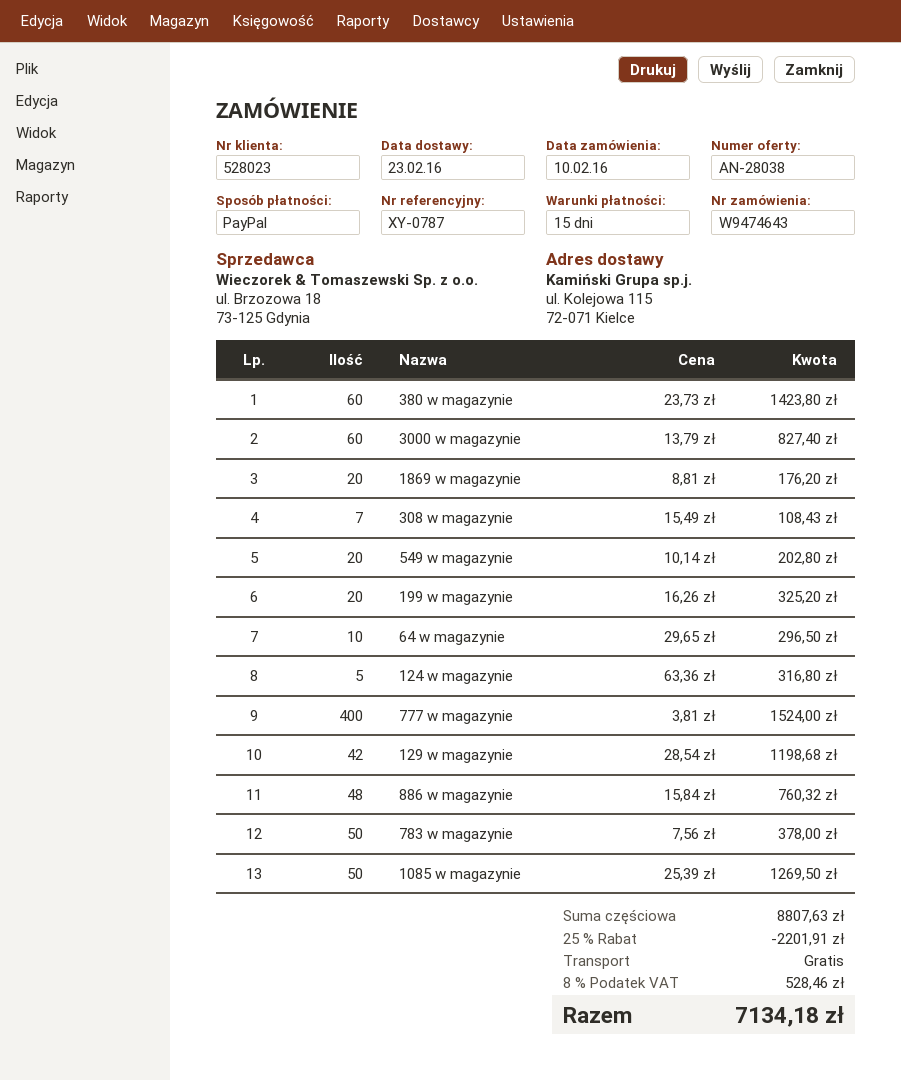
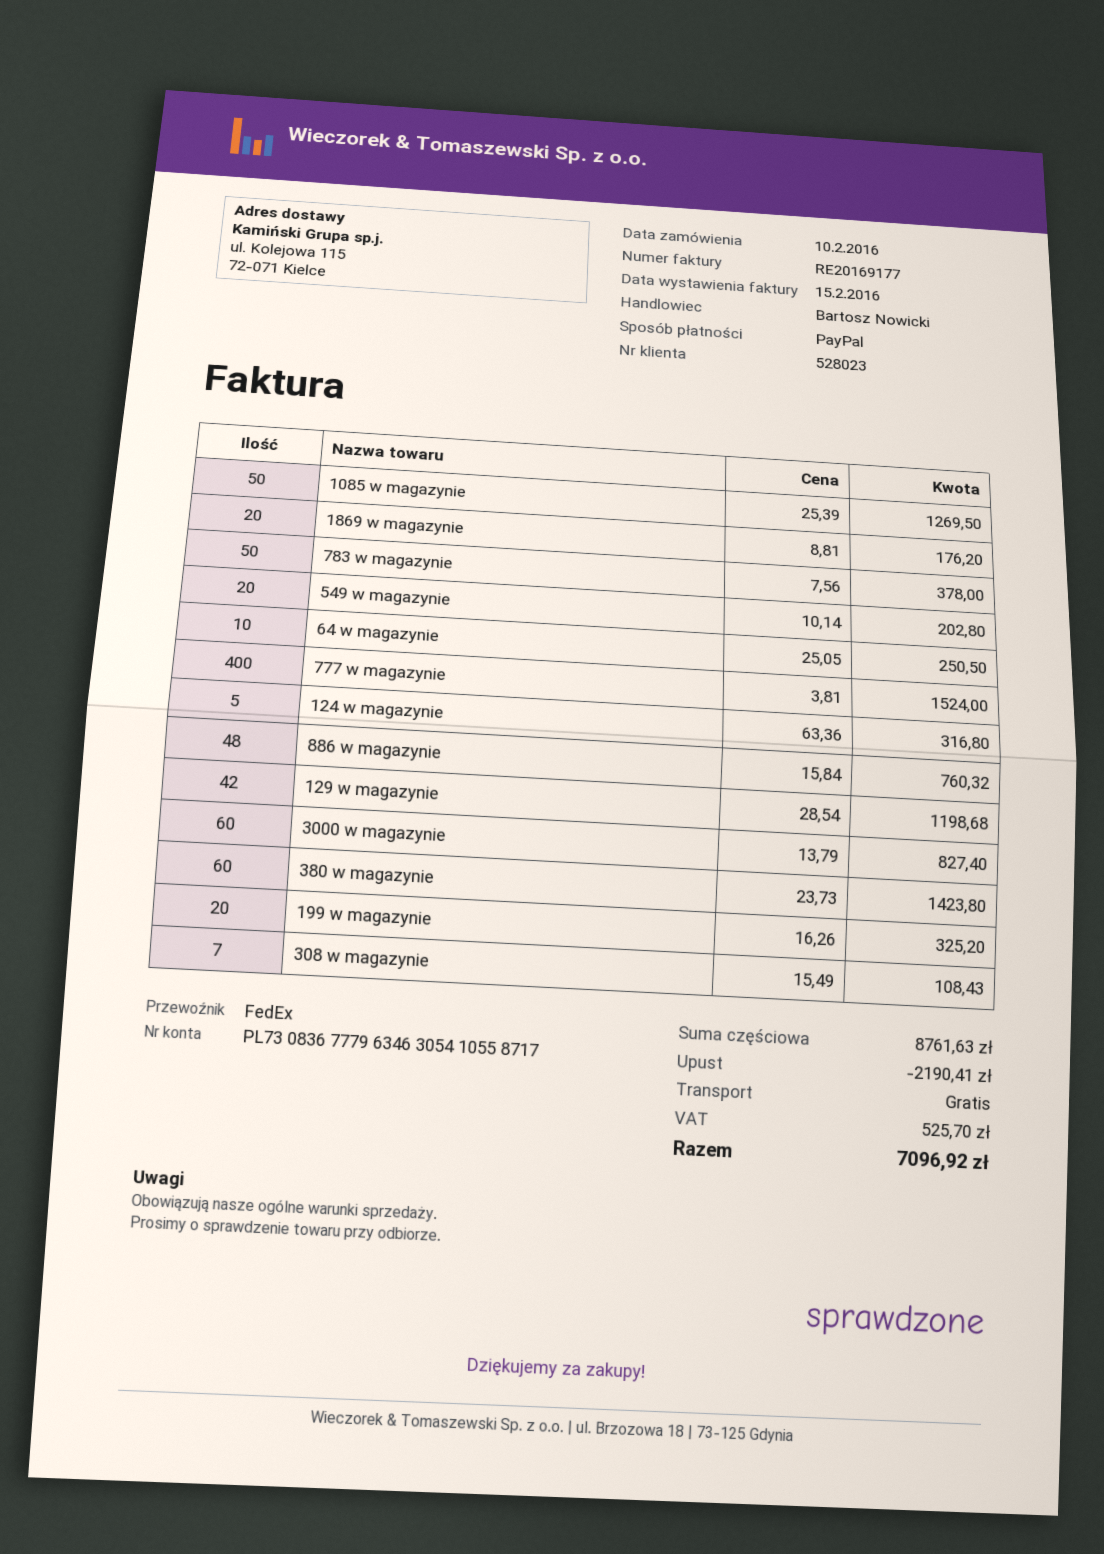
64 w magazynie: 10 x 29.65 = 296.50 -> 10 x 25.05 = 250.50
subtotal: 8807.63 -> 8761.63
discount: 2201.91 -> 2190.41
tax: 528.46 -> 525.70
total: 7134.18 -> 7096.92

